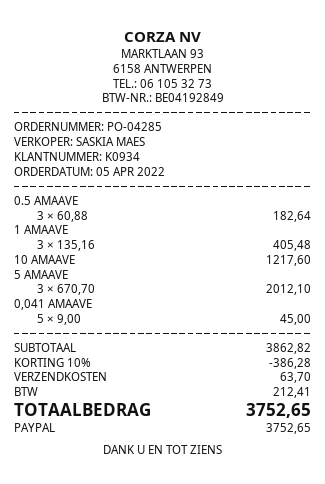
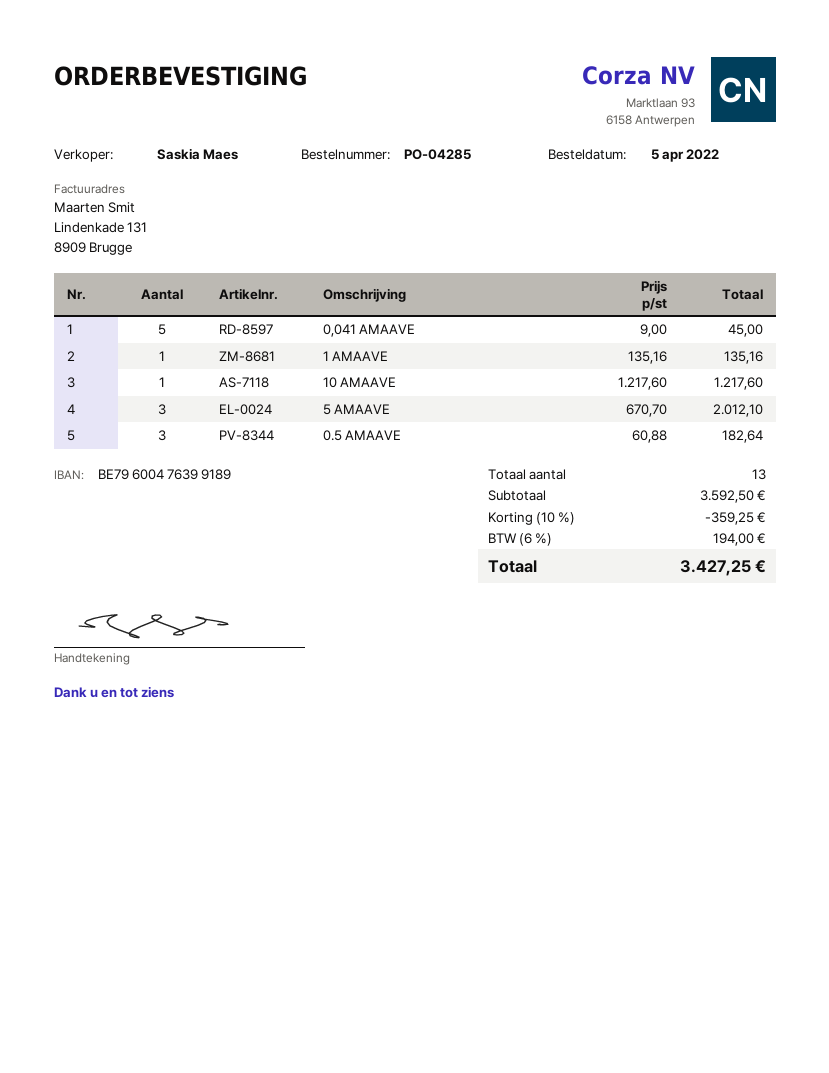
1 AMAAVE: 3 x 135.16 = 405.48 -> 1 x 135.16 = 135.16
subtotal: 3862.82 -> 3592.50
discount: 10% = 386.28 -> 10% = 359.25
shipping: 63.70 -> none
tax: 212.41 -> 194.00
total: 3752.65 -> 3427.25

